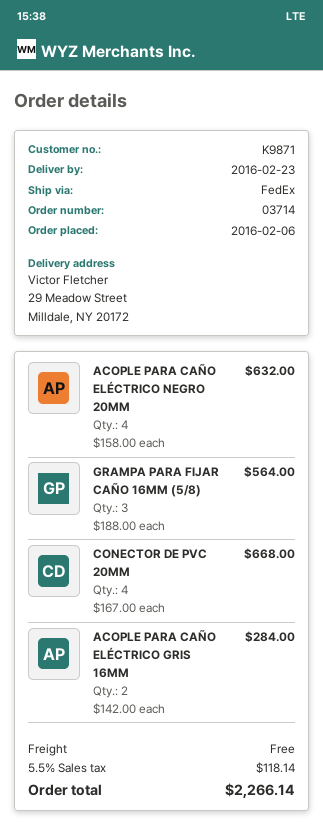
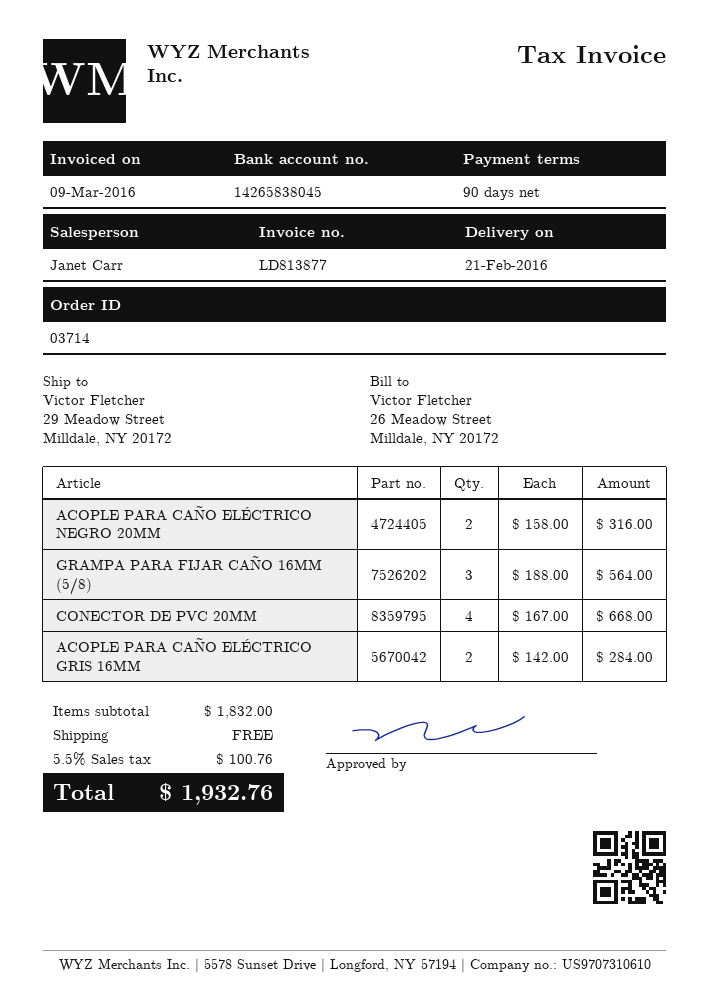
delivery date: 2016-02-23 -> 2016-02-21
ACOPLE PARA CAÑO ELÉCTRICO NEGRO 20MM: 4 x 158.00 = 632.00 -> 2 x 158.00 = 316.00
tax: 5.5% = 118.14 -> 5.5% = 100.76
total: 2266.14 -> 1932.76

